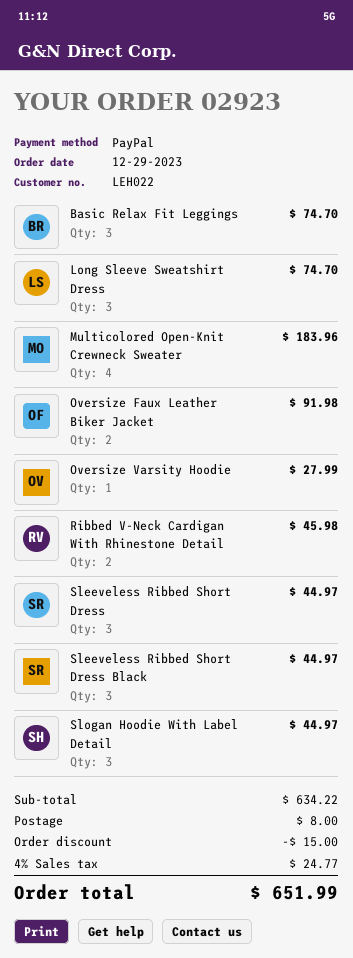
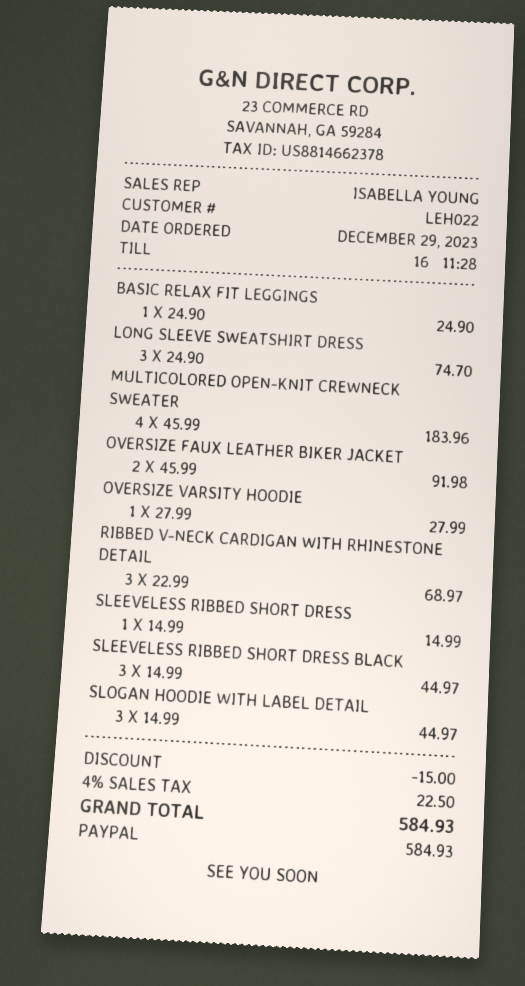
Basic Relax Fit Leggings: 3 for 74.70 -> 1 for 24.90
Ribbed V-Neck Cardigan With Rhinestone Detail: 2 for 45.98 -> 3 for 68.97
Sleeveless Ribbed Short Dress: 3 for 44.97 -> 1 for 14.99
shipping: 8.00 -> none
tax: 4% = 24.77 -> 4% = 22.50
total: 651.99 -> 584.93

